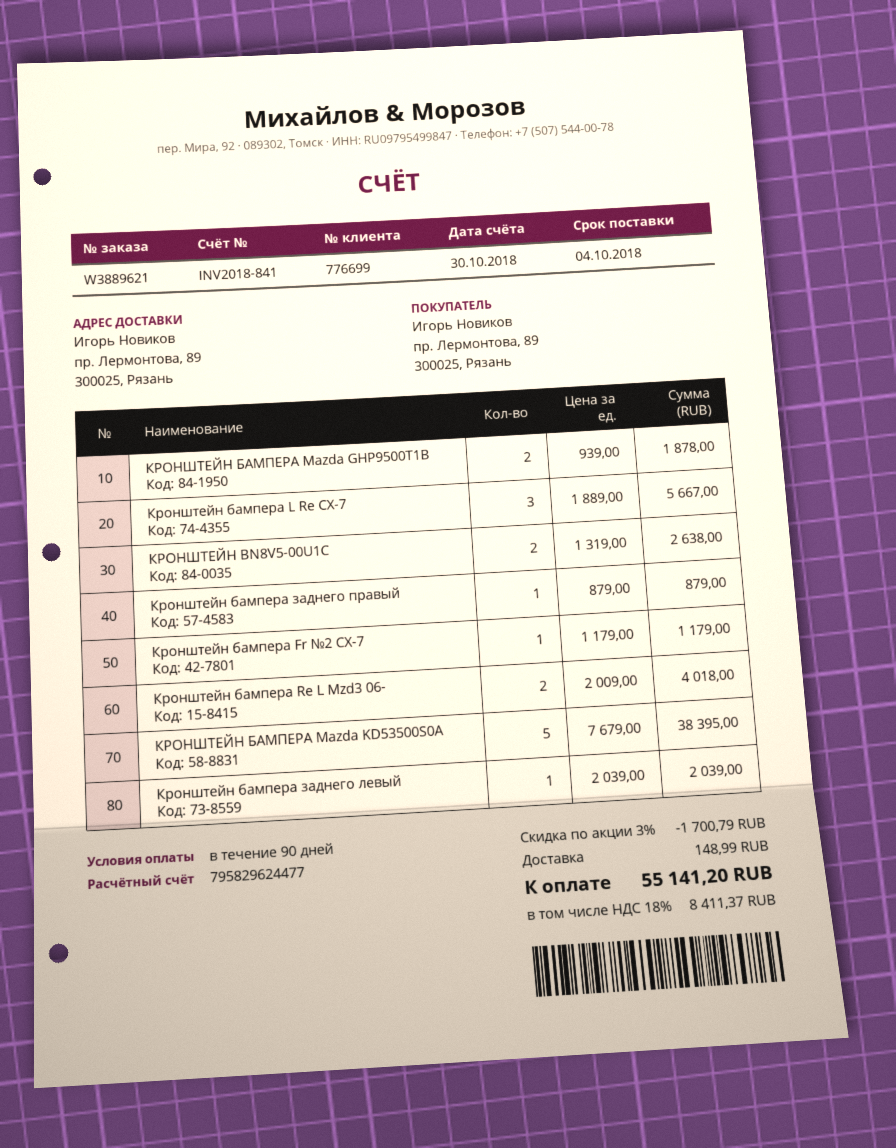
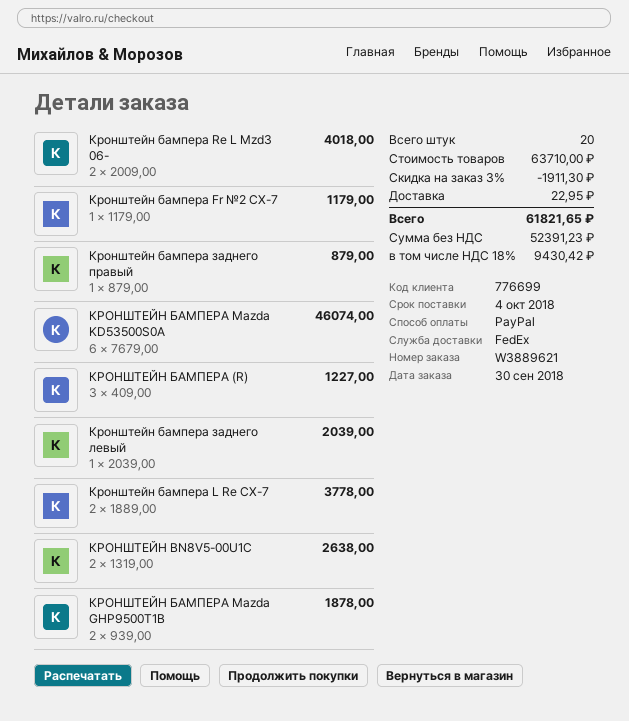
Кронштейн бампера L Re CX-7: 3 x 1889.00 = 5667.00 -> 2 x 1889.00 = 3778.00
КРОНШТЕЙН БАМПЕРА Mazda KD53500S0A: 5 x 7679.00 = 38395.00 -> 6 x 7679.00 = 46074.00
КРОНШТЕЙН БАМПЕРА (R): none -> 3 x 409.00 = 1227.00
discount: 3% = 1700.79 -> 3% = 1911.30
shipping: 148.99 -> 22.95
tax: 18% = 8411.37 -> 18% = 9430.42
total: 55141.20 -> 61821.65

